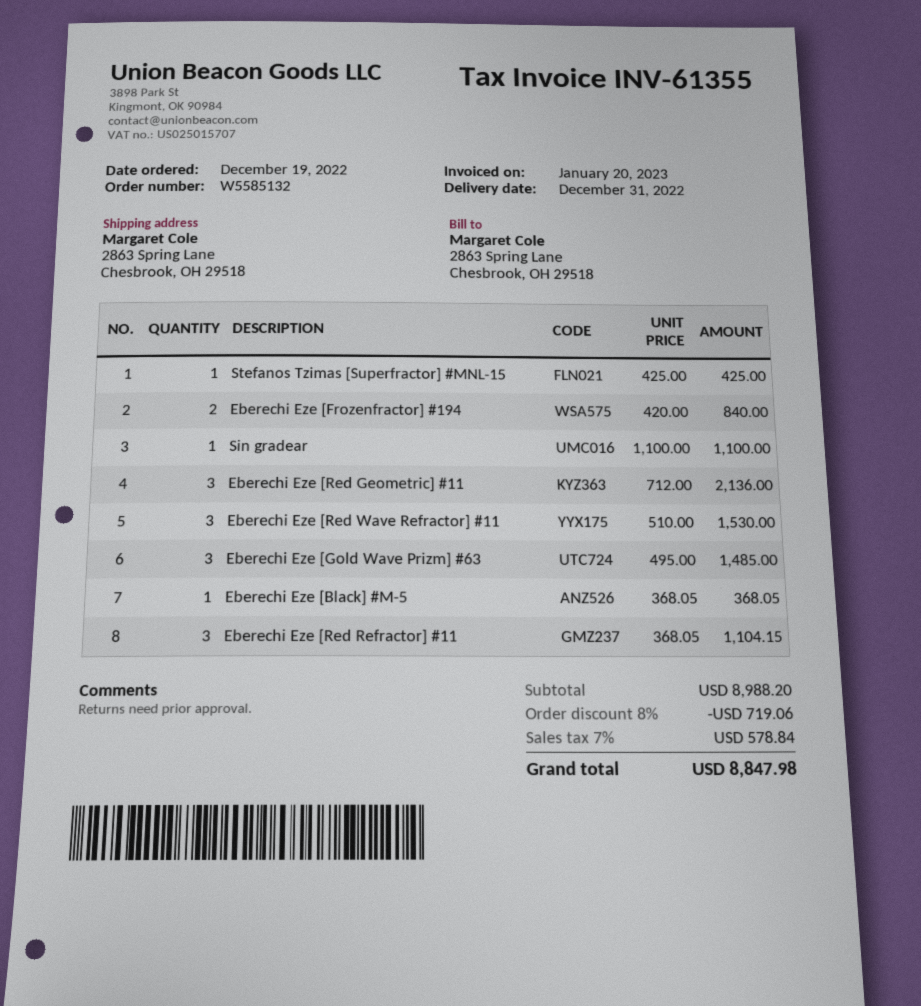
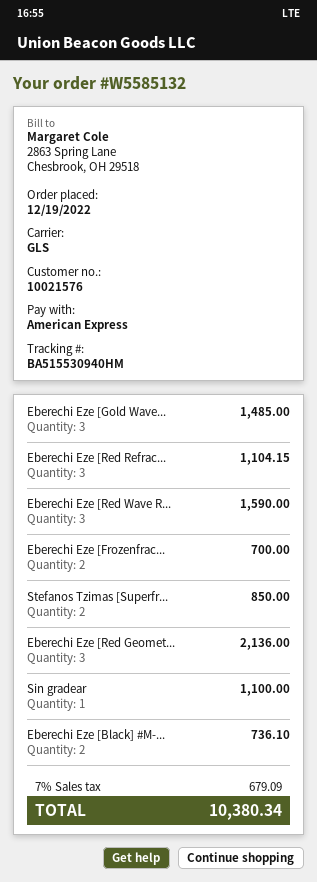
Stefanos Tzimas [Superfractor] #MNL-15: 1 for 425.00 -> 2 for 850.00
Eberechi Eze [Frozenfractor] #194: 2 for 840.00 -> 2 for 700.00
Eberechi Eze [Red Wave Refractor] #11: 3 for 1530.00 -> 3 for 1590.00
Eberechi Eze [Black] #M-5: 1 for 368.05 -> 2 for 736.10
discount: 8% = 719.06 -> none
tax: 7% = 578.84 -> 7% = 679.09
total: 8847.98 -> 10380.34

